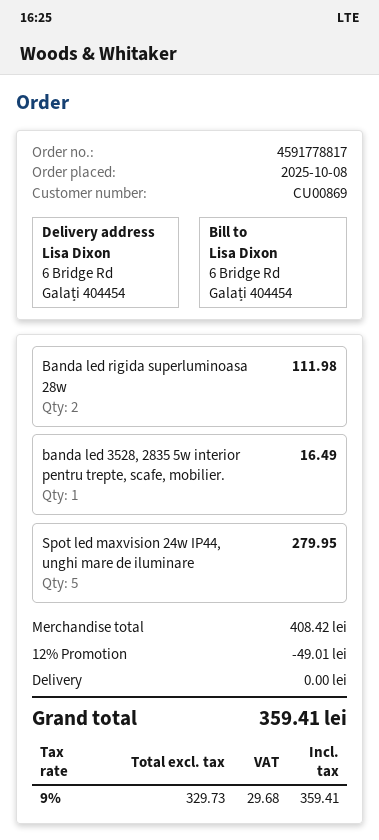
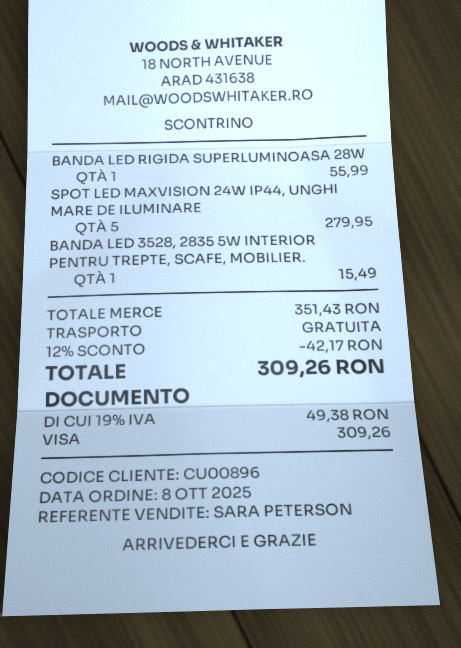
customer number: CU00869 -> CU00896
Banda led rigida superluminoasa 28w: 2 for 111.98 -> 1 for 55.99
banda led 3528, 2835 5w interior pentru trepte, scafe, mobilier.: 1 for 16.49 -> 1 for 15.49
subtotal: 408.42 -> 351.43
discount: 12% = 49.01 -> 12% = 42.17
tax: 9% = 29.68 -> 19% = 49.38
total: 359.41 -> 309.26

